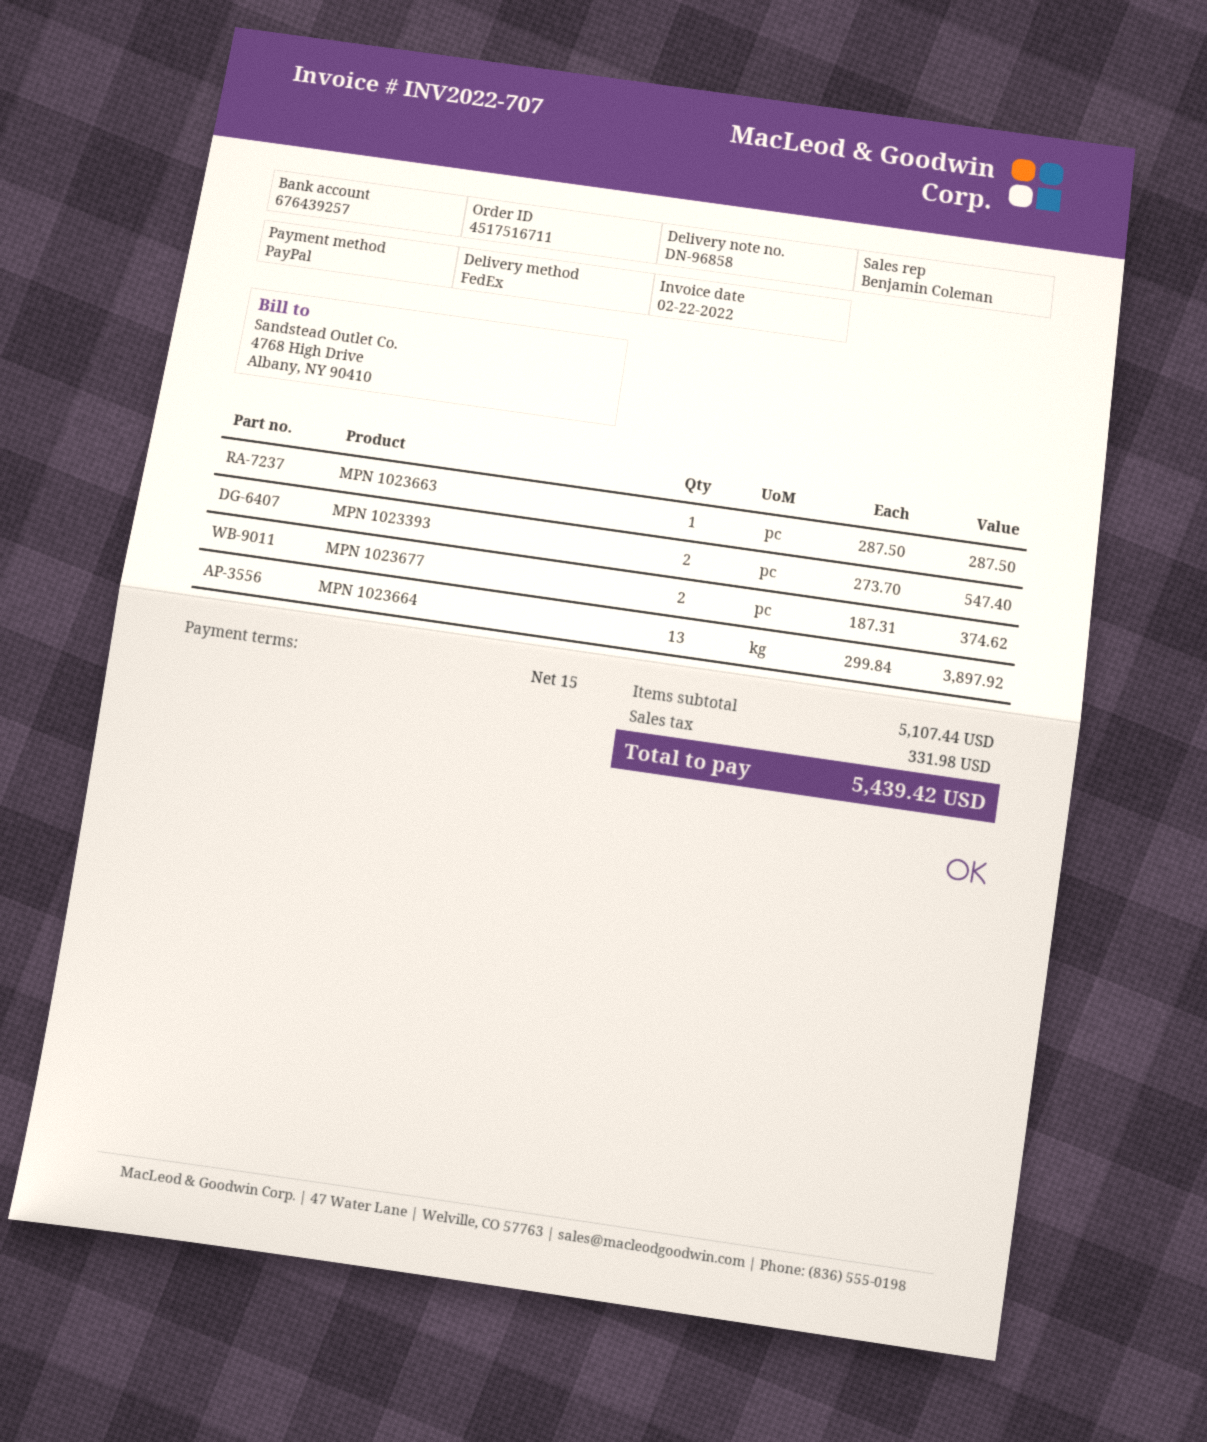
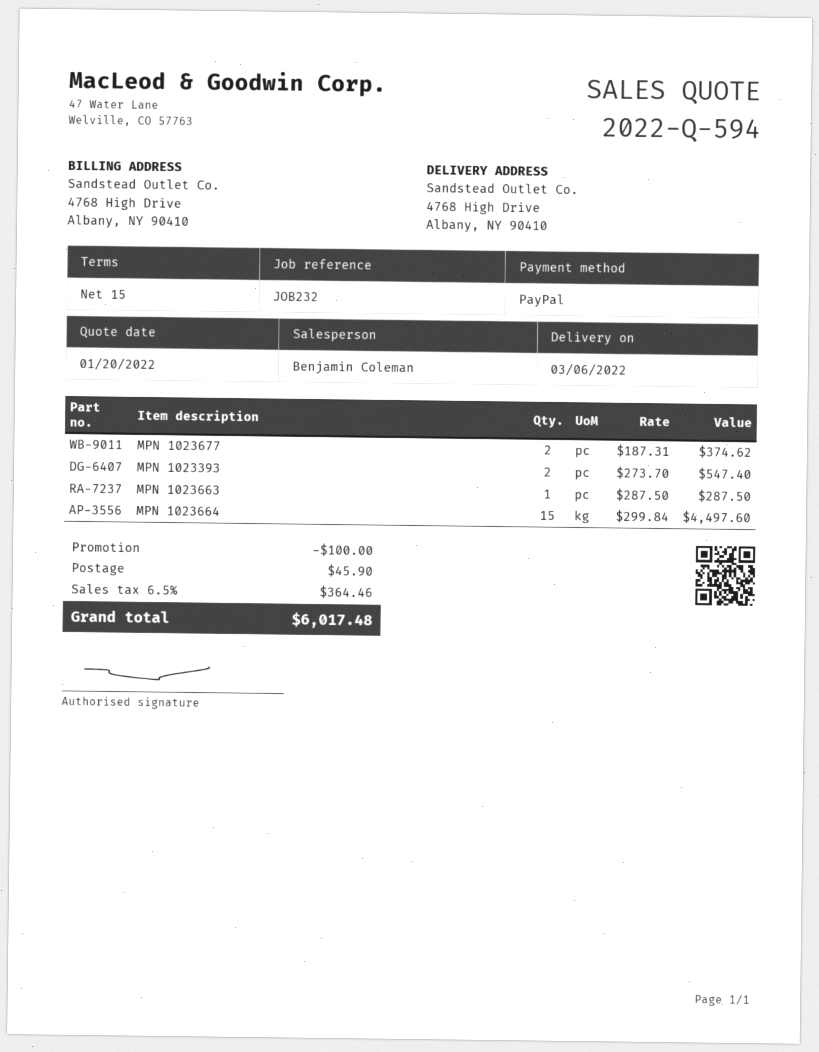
MPN 1023664: 13 x 299.84 = 3897.92 -> 15 x 299.84 = 4497.60
discount: none -> 100.00
shipping: none -> 45.90
tax: 331.98 -> 364.46
total: 5439.42 -> 6017.48

